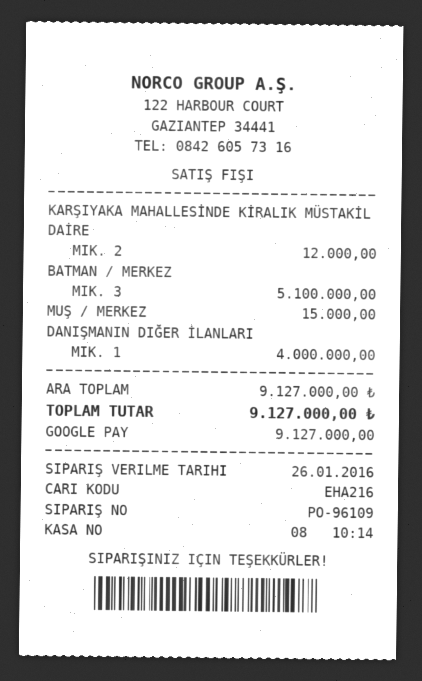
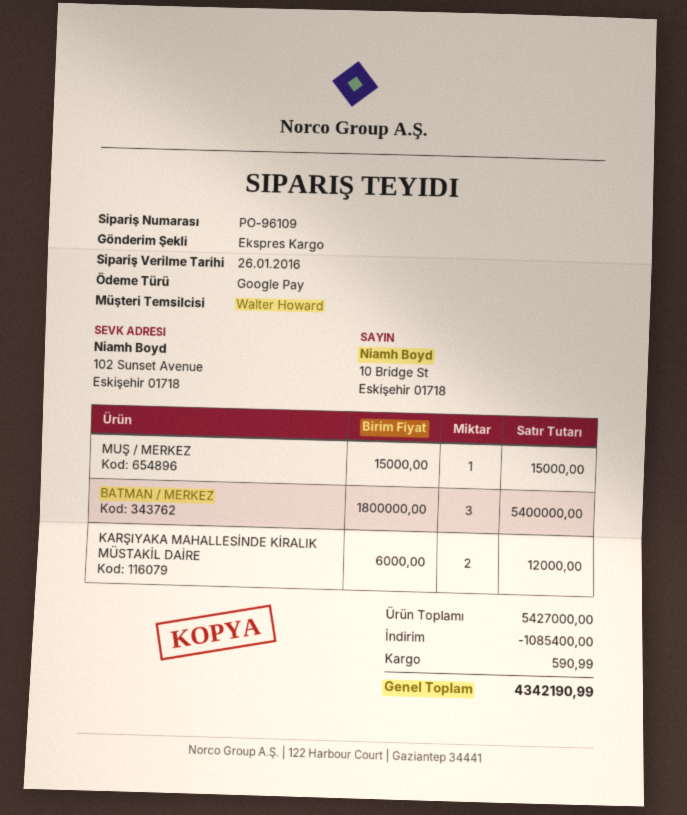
BATMAN / MERKEZ: 3 for 5100000.00 -> 3 for 5400000.00
DANIŞMANIN DIĞER İLANLARI: 1 for 4000000.00 -> none
subtotal: 9127000.00 -> 5427000.00
discount: none -> 1085400.00
shipping: none -> 590.99
total: 9127000.00 -> 4342190.99

